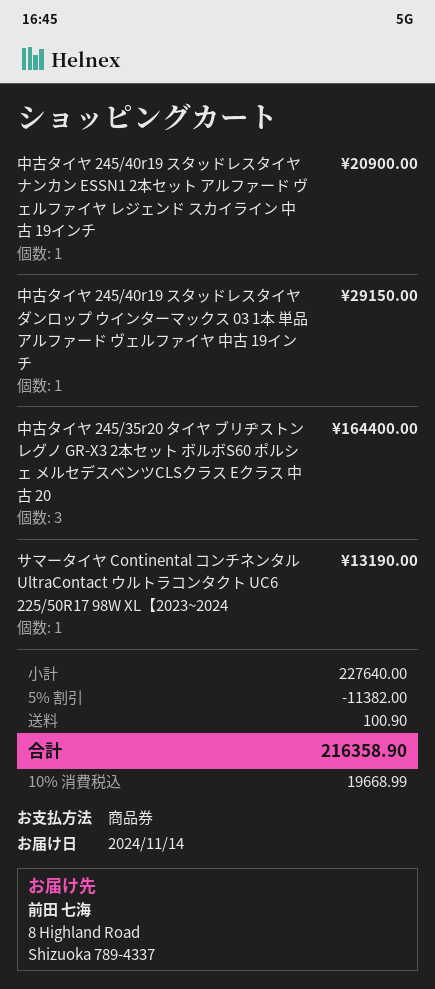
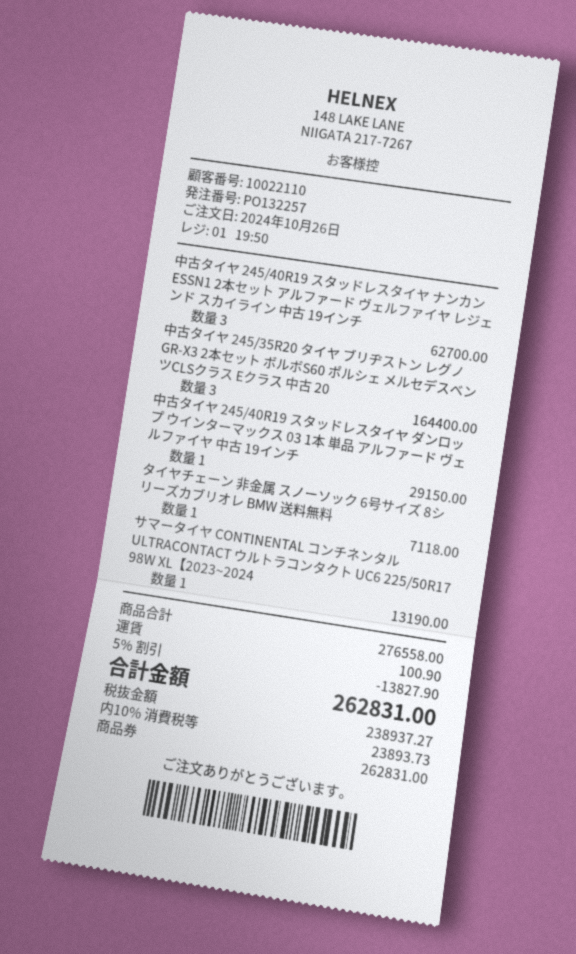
中古タイヤ 245/40r19 スタッドレスタイヤ ナンカン ESSN1 2本セット アルファード ヴェルファイヤ レジェンド スカイライン 中古 19インチ: 1 for 20900.00 -> 3 for 62700.00
タイヤチェーン 非金属 スノーソック 6号サイズ 8シリーズカブリオレ BMW 送料無料: none -> 1 for 7118.00
subtotal: 227640.00 -> 276558.00
discount: 5% = 11382.00 -> 5% = 13827.90
tax: 10% = 19668.99 -> 10% = 23893.73
total: 216358.90 -> 262831.00

